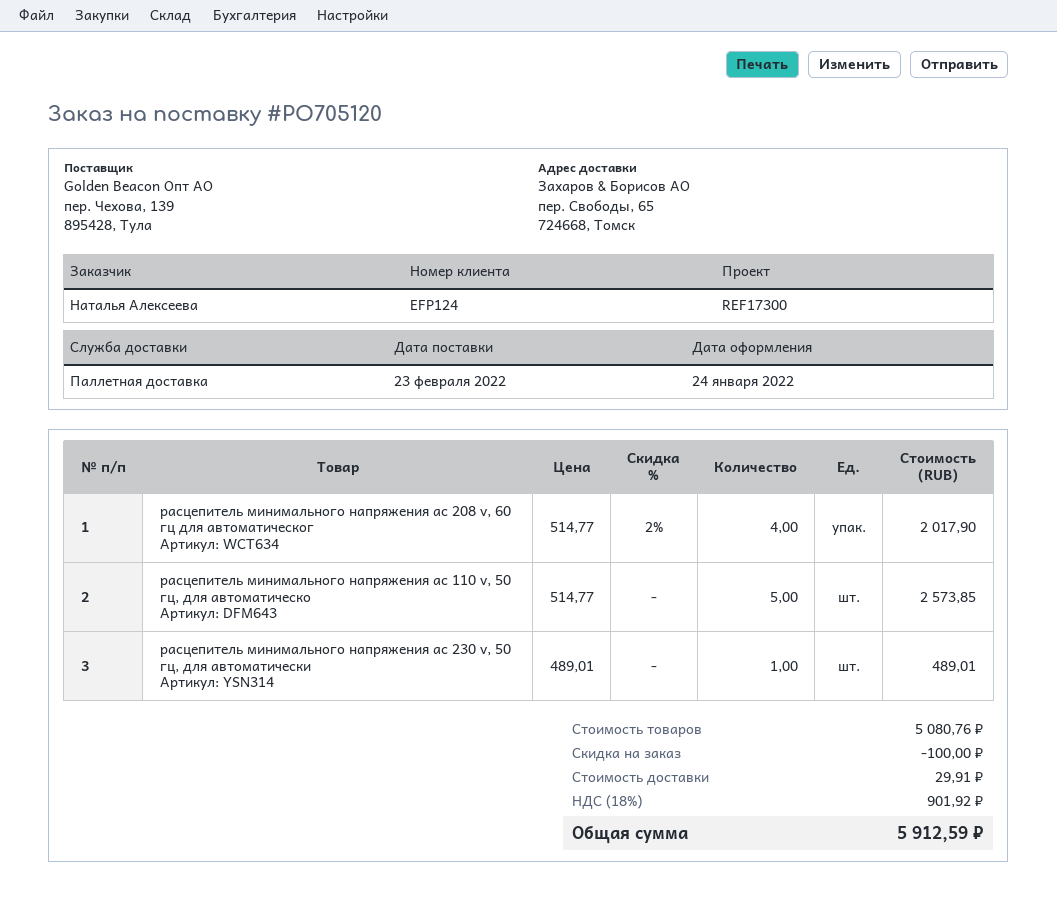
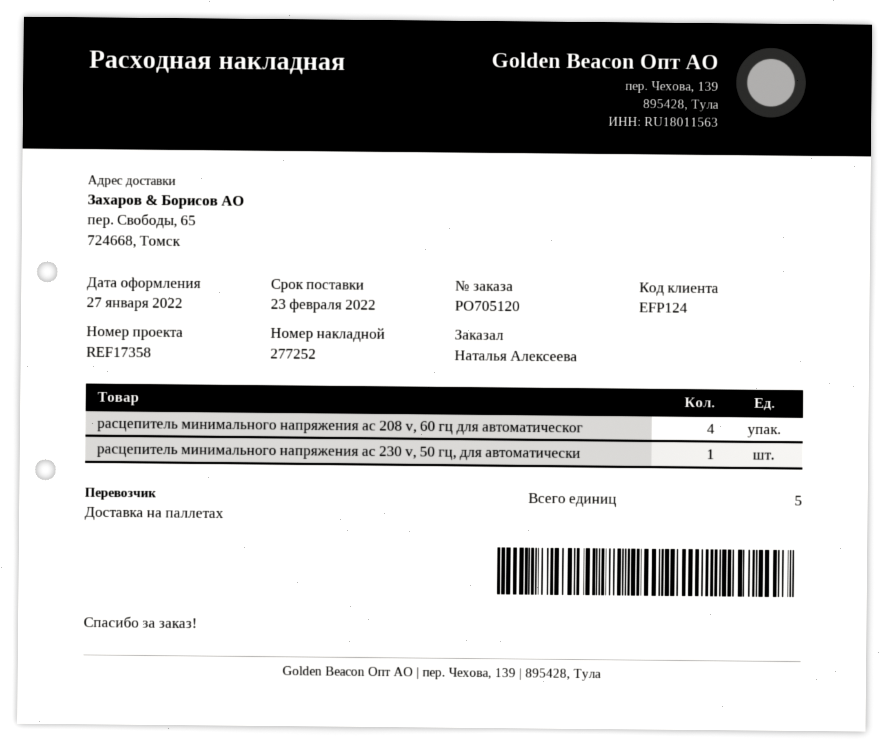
order date: 2022-01-24 -> 2022-01-27
reference: REF17300 -> REF17358
расцепитель минимального напряжения ac 110 v, 50 гц, для автоматическо: 5 -> none

